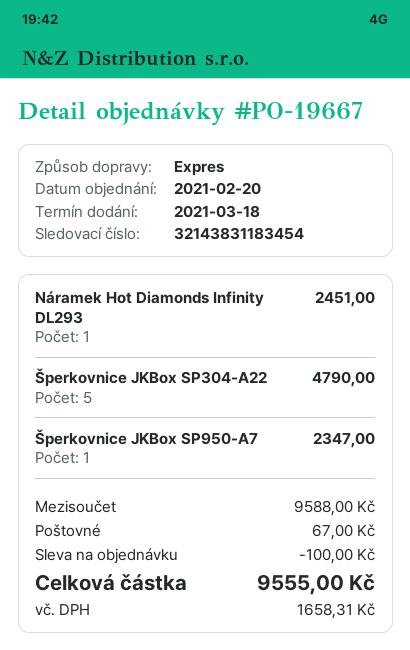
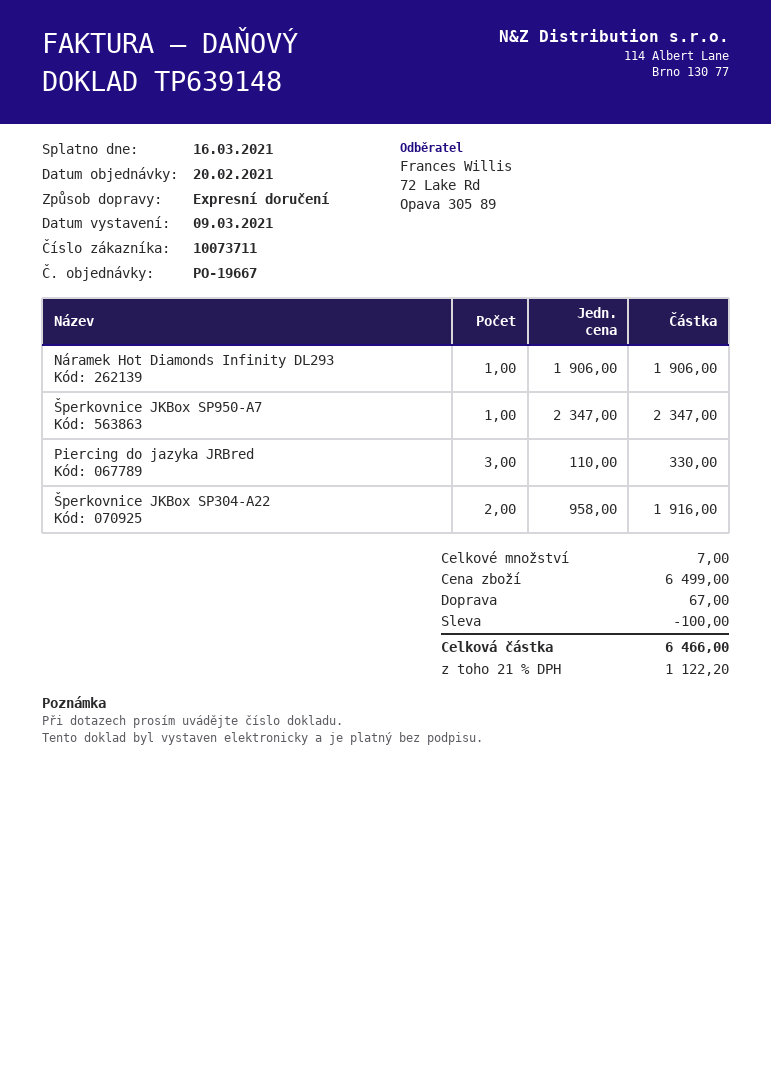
Náramek Hot Diamonds Infinity DL293: 1 for 2451.00 -> 1 for 1906.00
Šperkovnice JKBox SP304-A22: 5 for 4790.00 -> 2 for 1916.00
Piercing do jazyka JRBred: none -> 3 for 330.00
subtotal: 9588.00 -> 6499.00
tax: 1658.31 -> 1122.20
total: 9555.00 -> 6466.00

